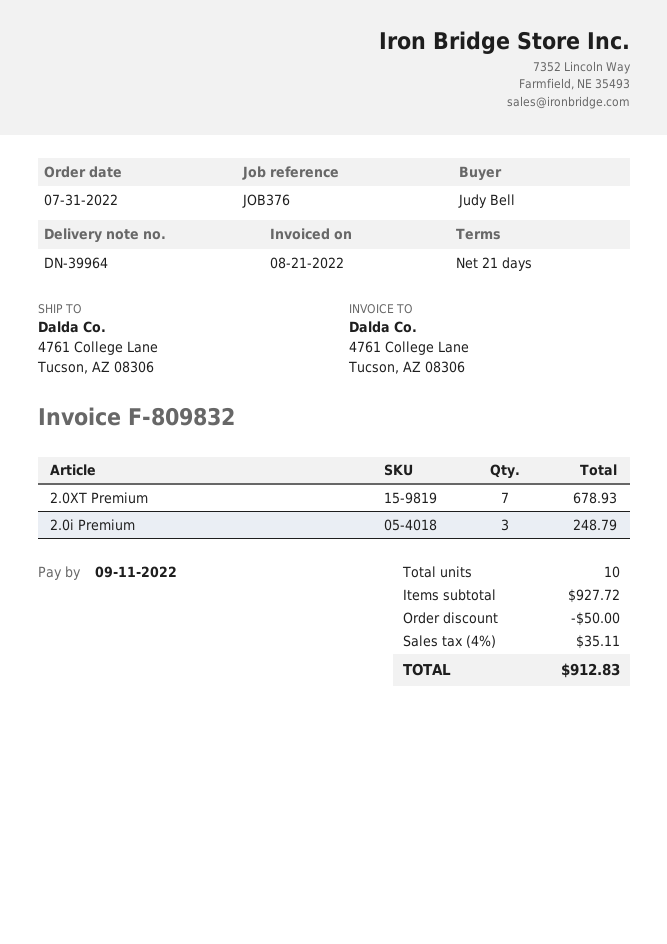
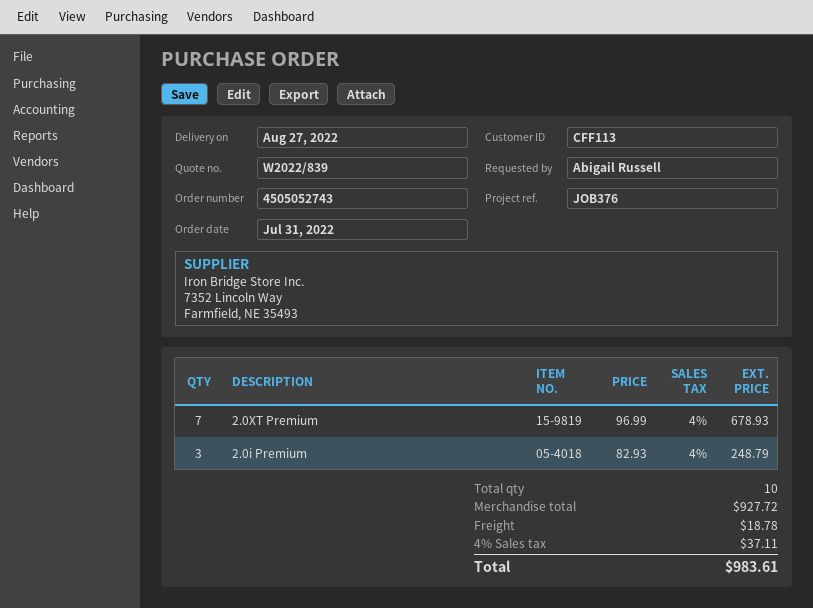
ordered by: Judy Bell -> Abigail Russell
discount: 50.00 -> none
shipping: none -> 18.78
tax: 4% = 35.11 -> 4% = 37.11
total: 912.83 -> 983.61

